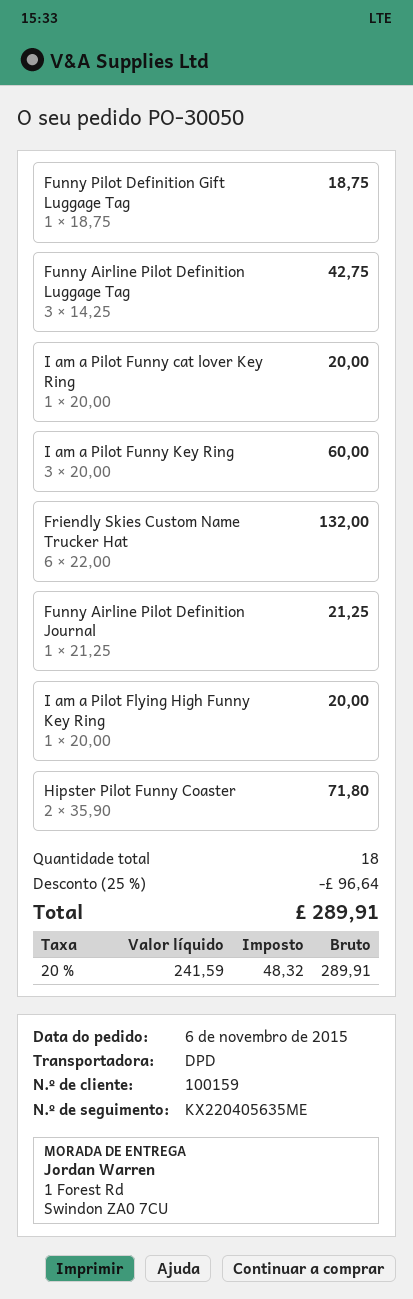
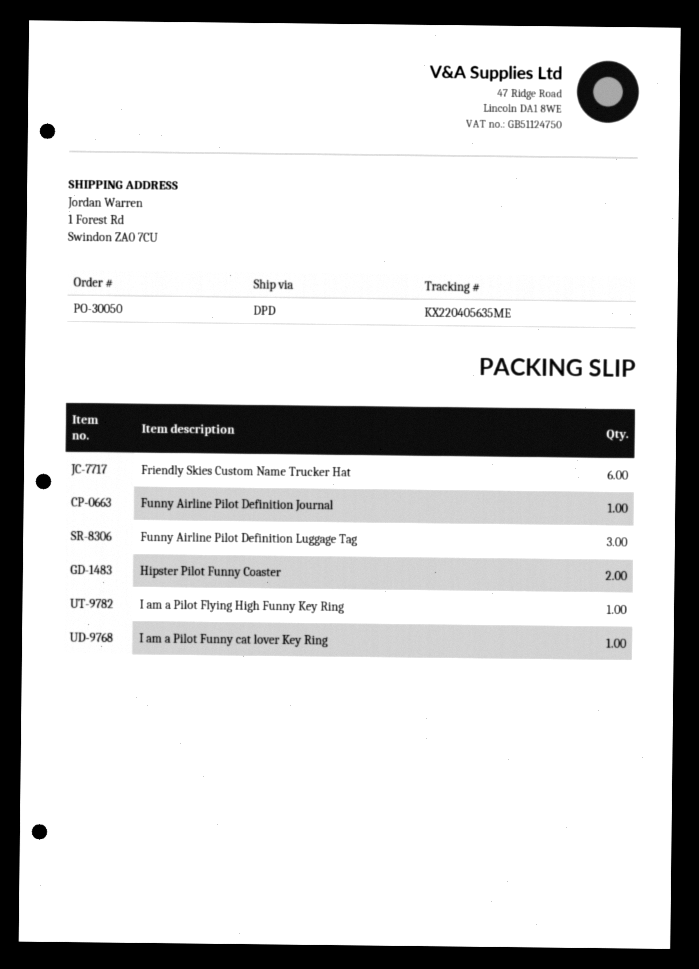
Funny Pilot Definition Gift Luggage Tag: 1 -> none
I am a Pilot Funny Key Ring: 3 -> none

